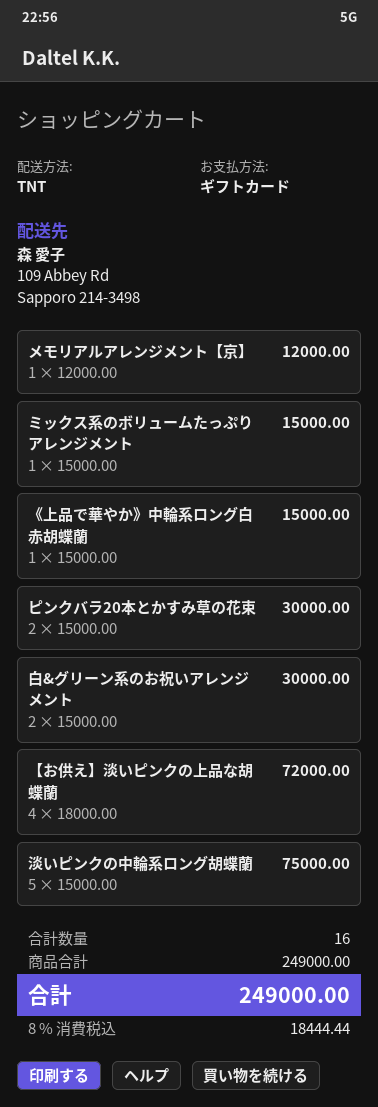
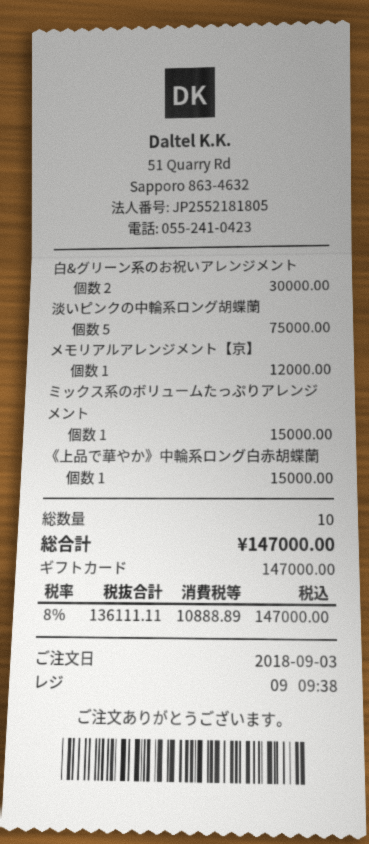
ピンクバラ20本とかすみ草の花束: 2 for 30000.00 -> none
【お供え】淡いピンクの上品な胡蝶蘭: 4 for 72000.00 -> none
total quantity: 16 -> 10
tax: 8% = 18444.44 -> 8% = 10888.89
total: 249000.00 -> 147000.00

